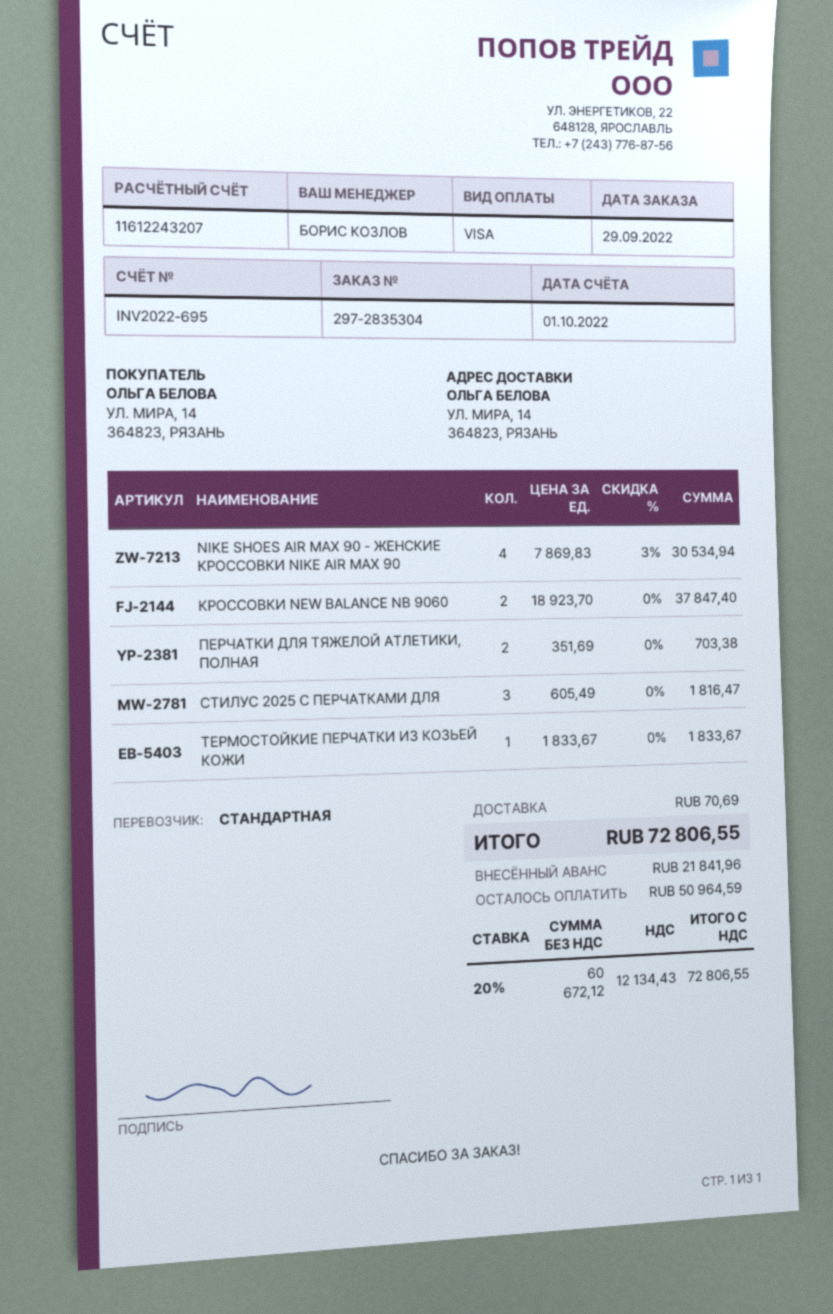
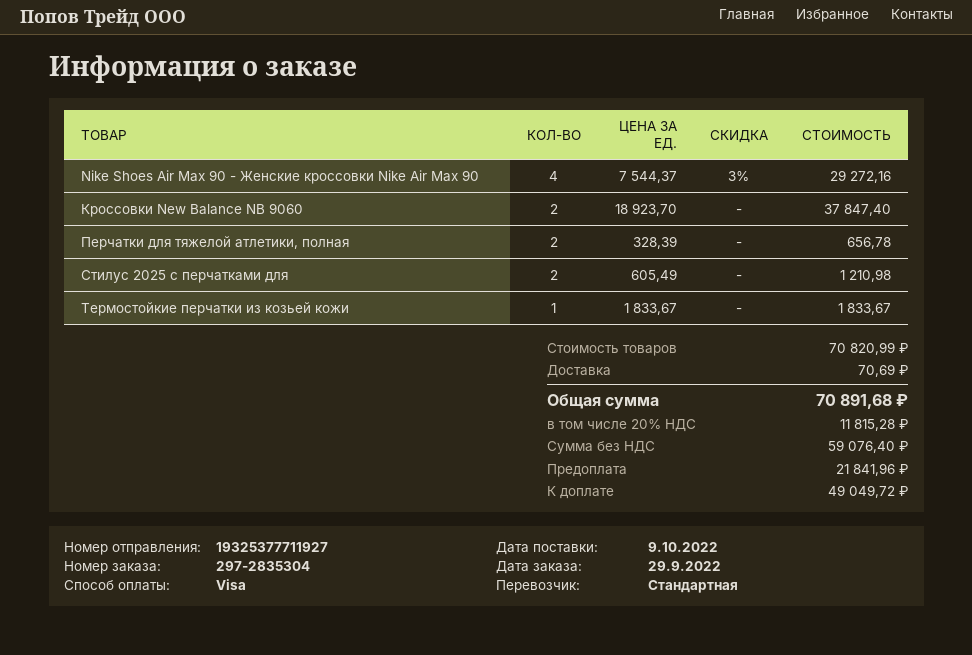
NIKE SHOES AIR MAX 90 - ЖЕНСКИЕ КРОССОВКИ NIKE AIR MAX 90: 4 x 7869.83 - 3% = 30534.94 -> 4 x 7544.37 - 3% = 29272.16
ПЕРЧАТКИ ДЛЯ ТЯЖЕЛОЙ АТЛЕТИКИ, ПОЛНАЯ: 2 x 351.69 = 703.38 -> 2 x 328.39 = 656.78
СТИЛУС 2025 С ПЕРЧАТКАМИ ДЛЯ: 3 x 605.49 = 1816.47 -> 2 x 605.49 = 1210.98
net: 60672.12 -> 59076.40
tax: 20% = 12134.43 -> 20% = 11815.28
total: 72806.55 -> 70891.68
balance: 50964.59 -> 49049.72

